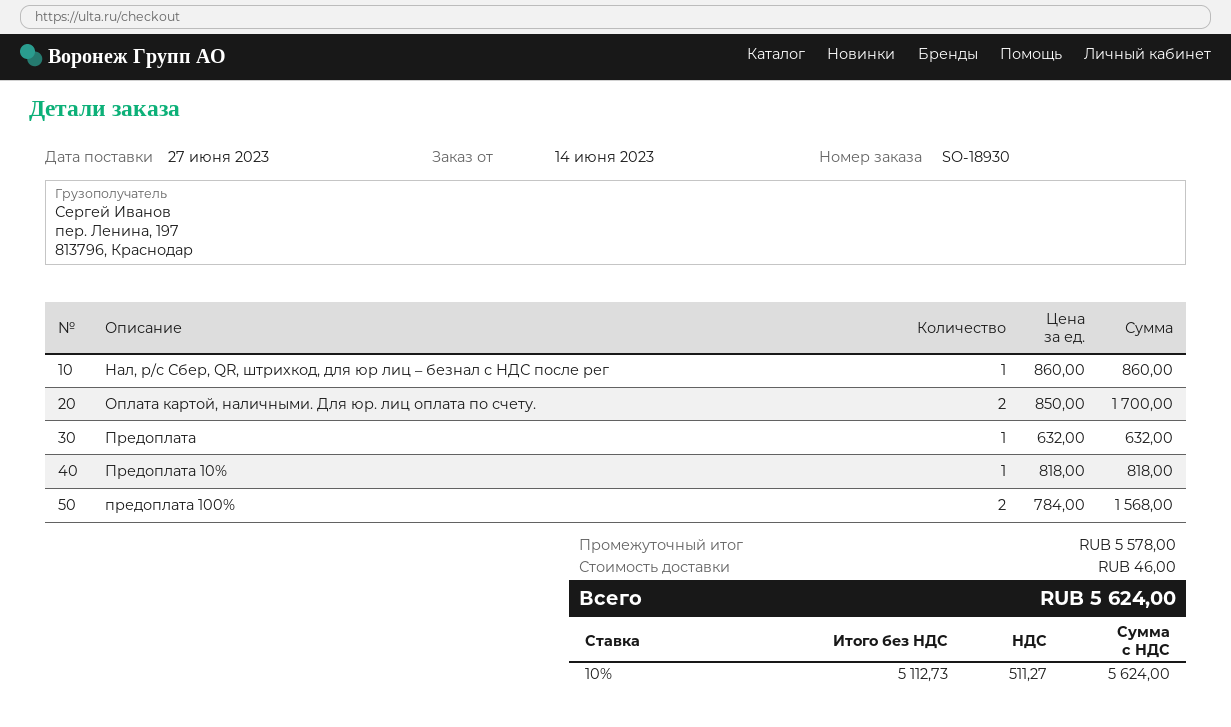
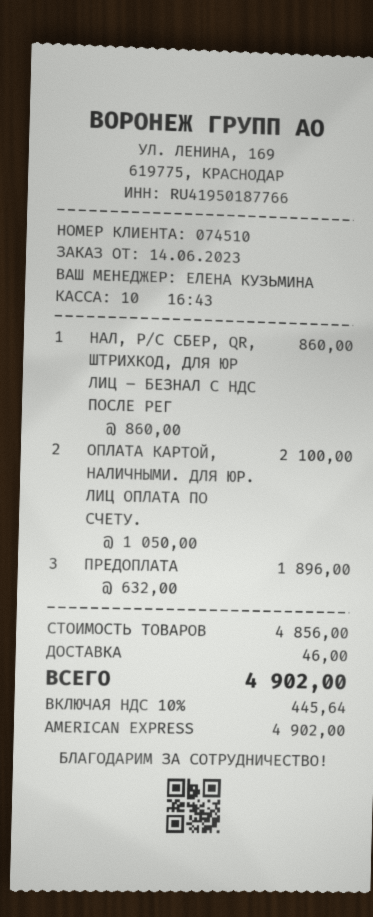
Оплата картой, наличными. Для юр. лиц оплата по счету.: 2 x 850.00 = 1700.00 -> 2 x 1050.00 = 2100.00
Предоплата: 1 x 632.00 = 632.00 -> 3 x 632.00 = 1896.00
Предоплата 10%: 1 x 818.00 = 818.00 -> none
предоплата 100%: 2 x 784.00 = 1568.00 -> none
subtotal: 5578.00 -> 4856.00
tax: 10% = 511.27 -> 10% = 445.64
total: 5624.00 -> 4902.00

